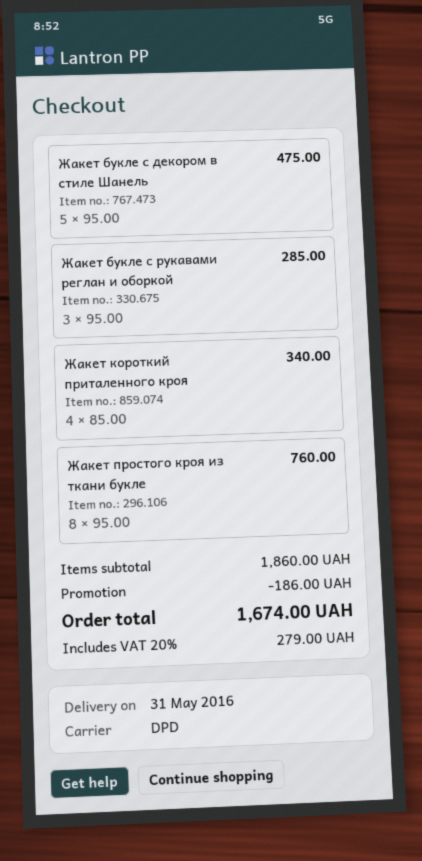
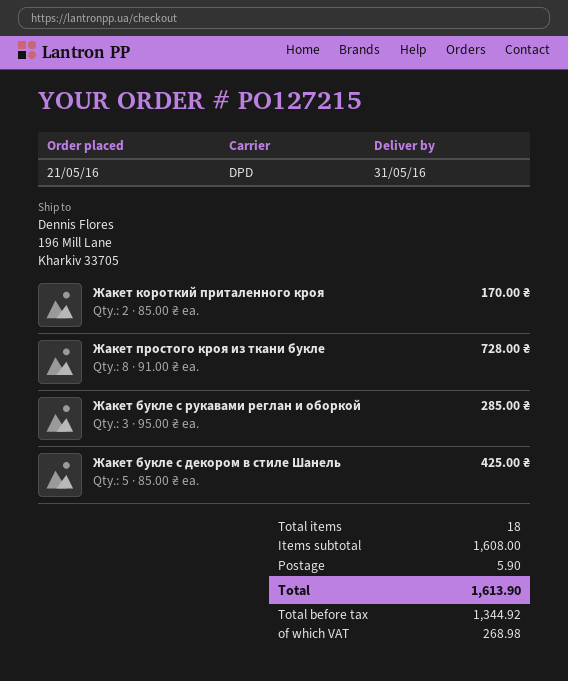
Жакет букле с декором в стиле Шанель: 5 x 95.00 = 475.00 -> 5 x 85.00 = 425.00
Жакет короткий приталенного кроя: 4 x 85.00 = 340.00 -> 2 x 85.00 = 170.00
Жакет простого кроя из ткани букле: 8 x 95.00 = 760.00 -> 8 x 91.00 = 728.00
subtotal: 1860.00 -> 1608.00
discount: 186.00 -> none
shipping: none -> 5.90
tax: 279.00 -> 268.98
total: 1674.00 -> 1613.90

